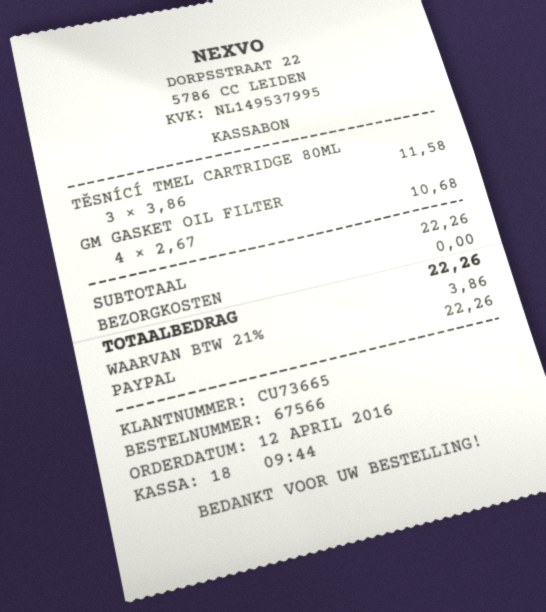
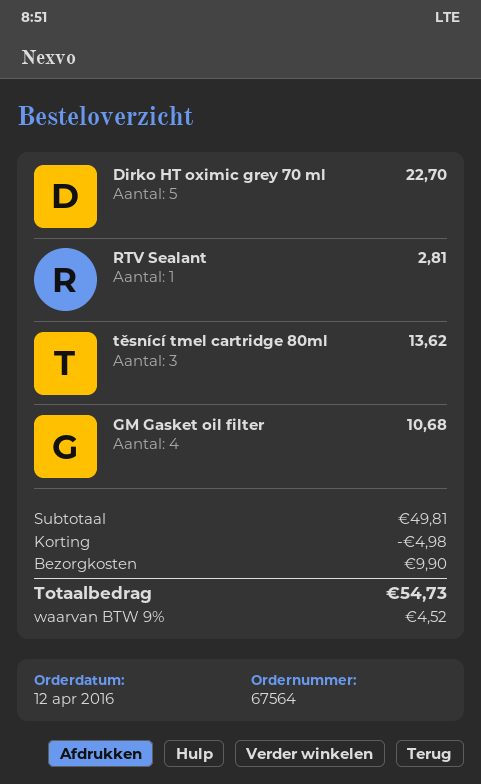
order number: 67566 -> 67564
TĚSNÍCÍ TMEL CARTRIDGE 80ML: 3 for 11.58 -> 3 for 13.62
Dirko HT oximic grey 70 ml: none -> 5 for 22.70
RTV Sealant: none -> 1 for 2.81
subtotal: 22.26 -> 49.81
discount: none -> 4.98
shipping: 0.00 -> 9.90
tax: 21% = 3.86 -> 9% = 4.52
total: 22.26 -> 54.73

